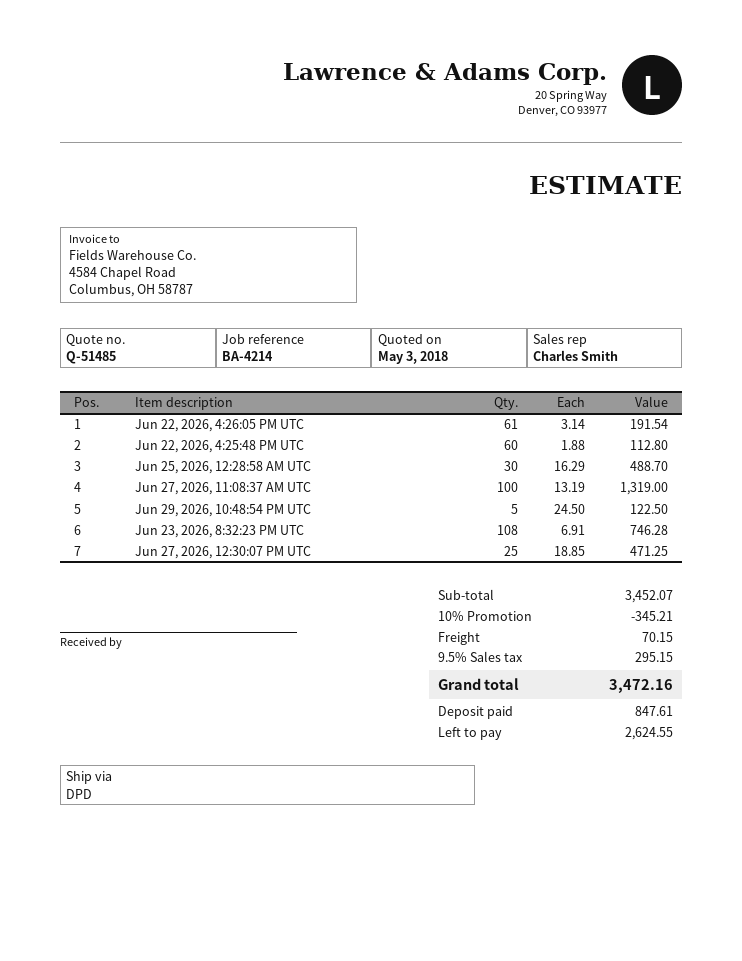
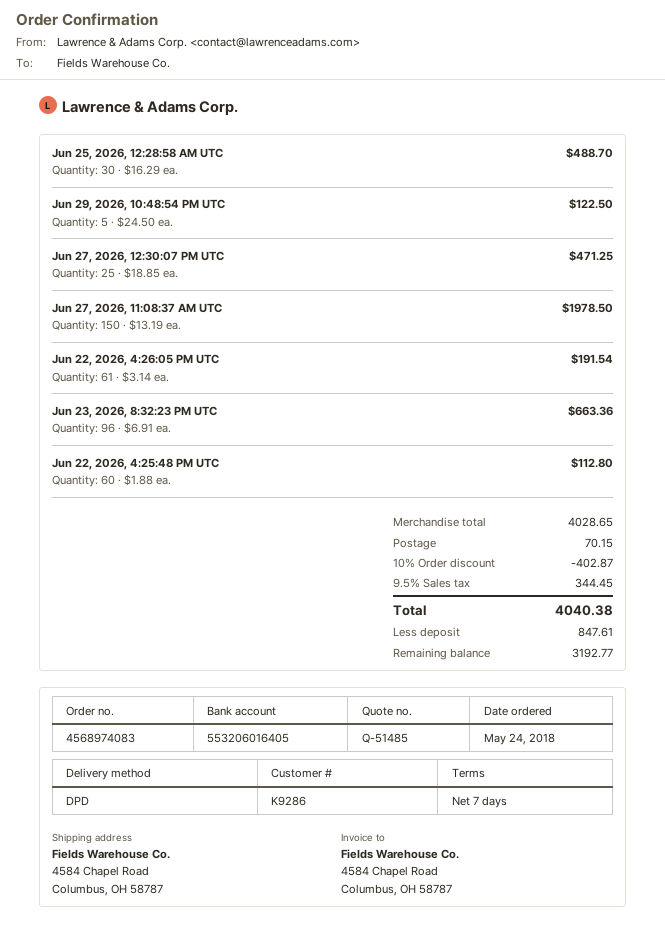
Jun 27, 2026, 11:08:37 AM UTC: 100 x 13.19 = 1319.00 -> 150 x 13.19 = 1978.50
Jun 23, 2026, 8:32:23 PM UTC: 108 x 6.91 = 746.28 -> 96 x 6.91 = 663.36
subtotal: 3452.07 -> 4028.65
discount: 10% = 345.21 -> 10% = 402.87
tax: 9.5% = 295.15 -> 9.5% = 344.45
total: 3472.16 -> 4040.38
balance: 2624.55 -> 3192.77

